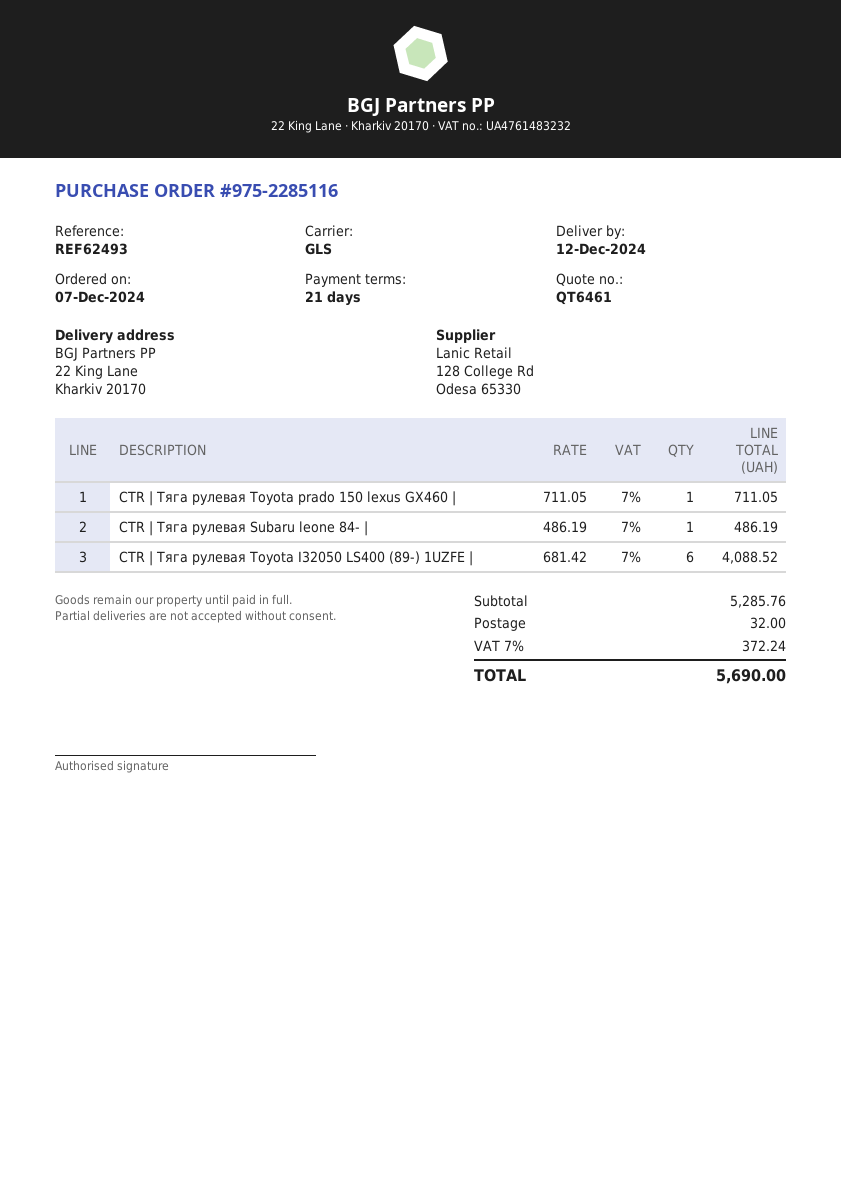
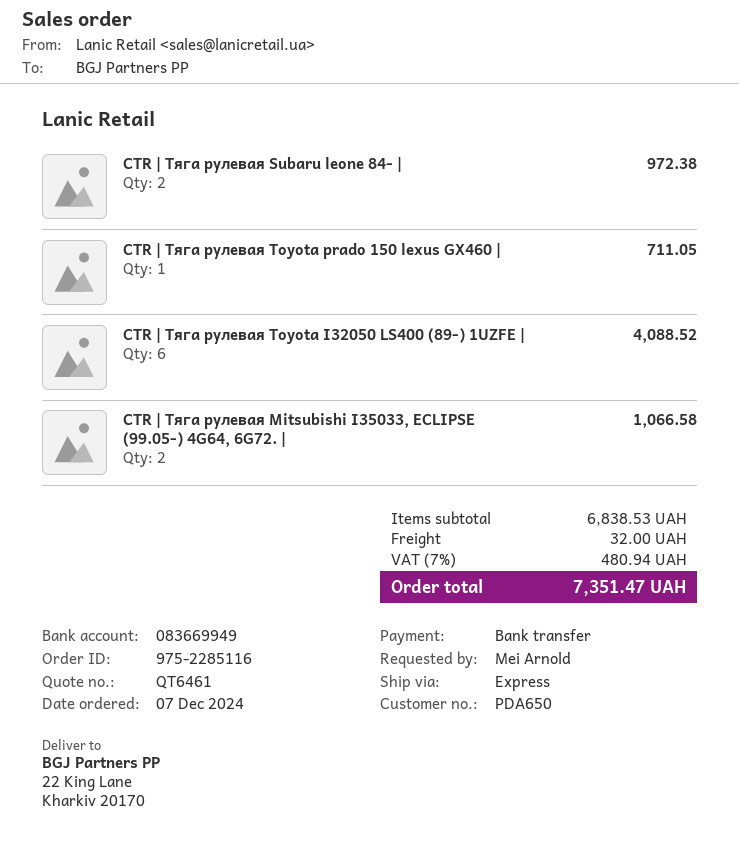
shipping method: GLS -> express
CTR | Тяга рулевая Subaru leone 84- |: 1 for 486.19 -> 2 for 972.38
CTR | Тяга рулевая Mitsubishi I35033, ECLIPSE (99.05-) 4G64, 6G72. |: none -> 2 for 1066.58
subtotal: 5285.76 -> 6838.53
tax: 7% = 372.24 -> 7% = 480.94
total: 5690.00 -> 7351.47

